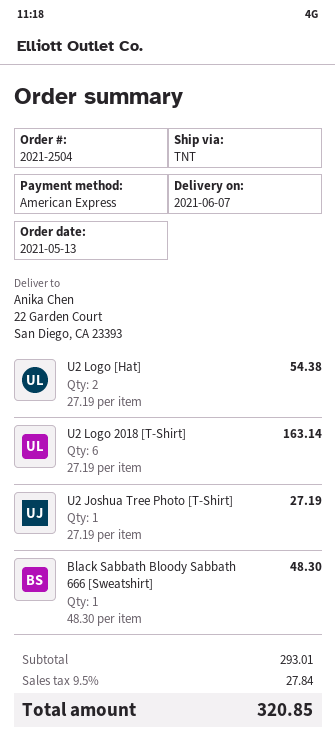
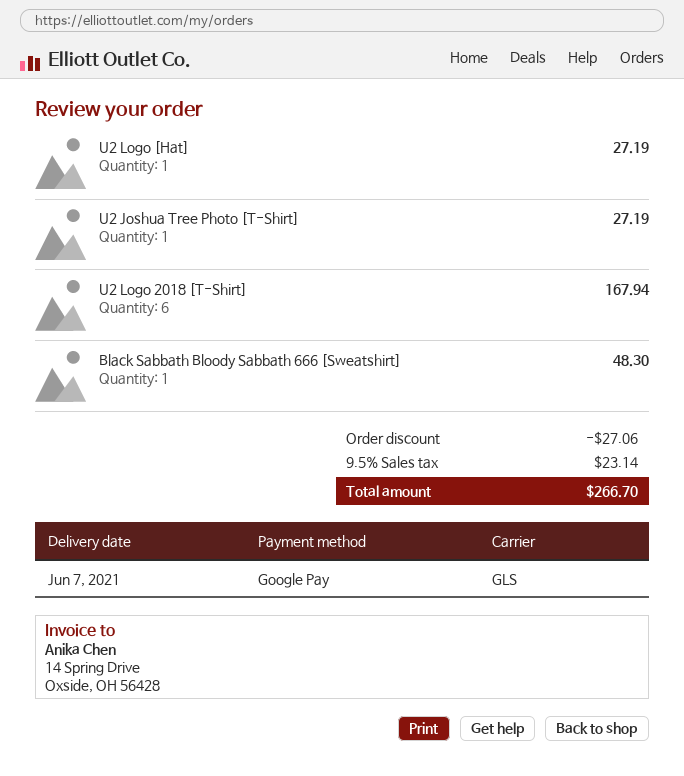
payment method: American Express -> Google Pay
shipping method: TNT -> GLS
U2 Logo [Hat]: 2 for 54.38 -> 1 for 27.19
U2 Logo 2018 [T-Shirt]: 6 for 163.14 -> 6 for 167.94
discount: none -> 27.06
tax: 9.5% = 27.84 -> 9.5% = 23.14
total: 320.85 -> 266.70

